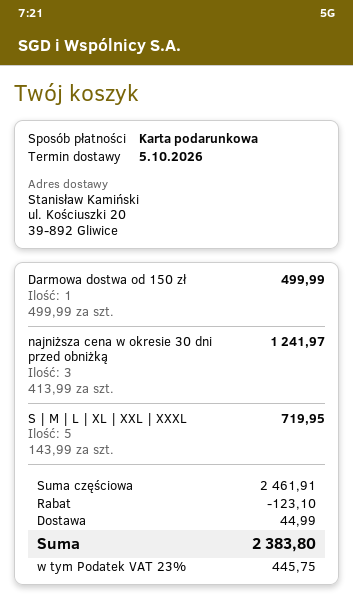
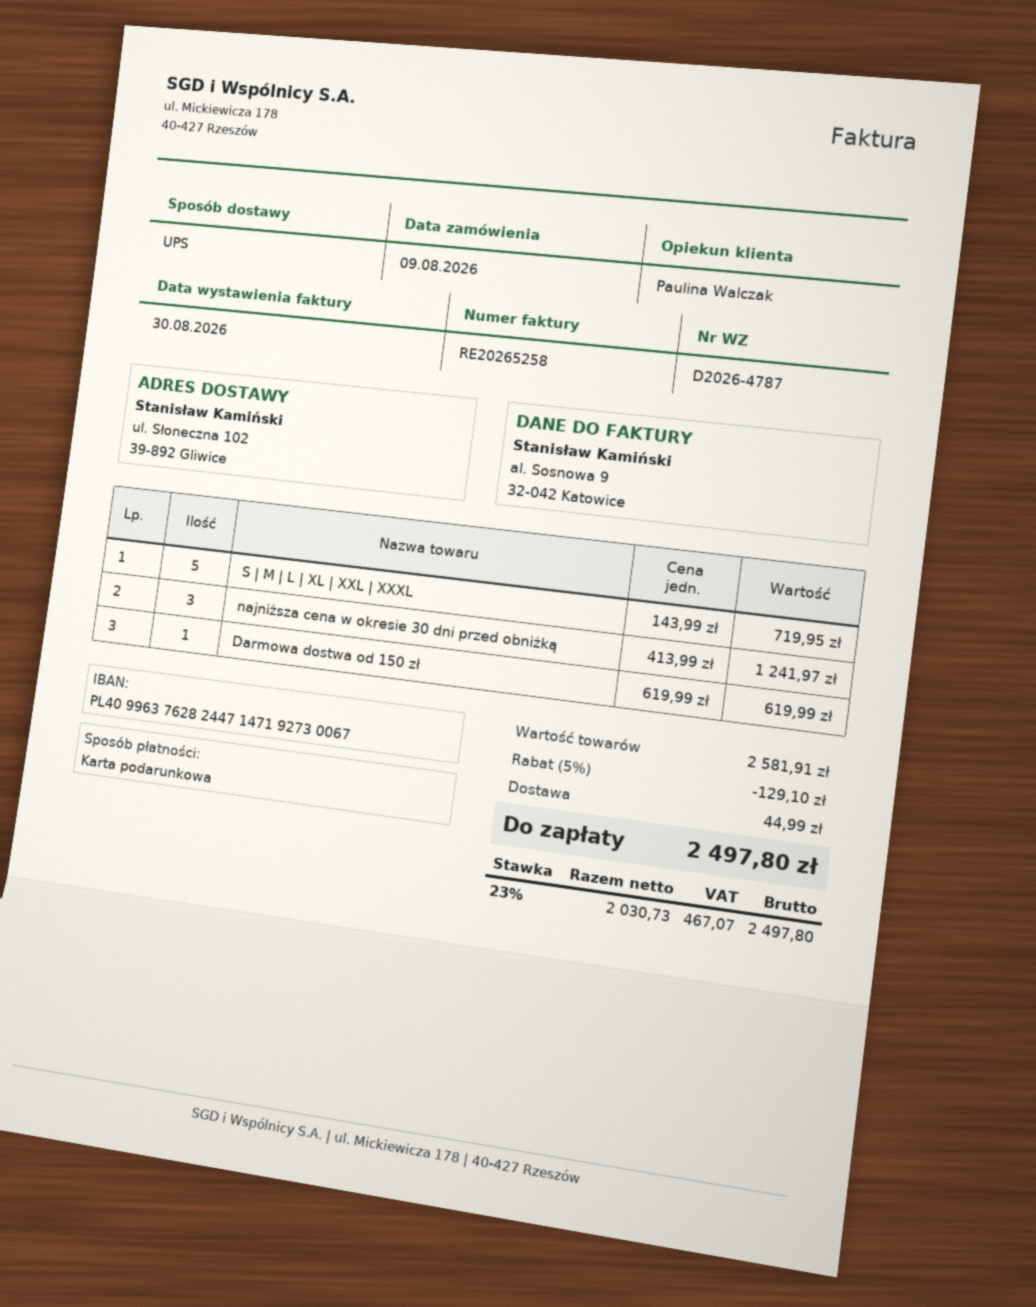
ship to: ul. Kościuszki 20, 39-892 Gliwice -> ul. Słoneczna 102, 39-892 Gliwice
Darmowa dostwa od 150 zł: 1 x 499.99 = 499.99 -> 1 x 619.99 = 619.99
subtotal: 2461.91 -> 2581.91
discount: 123.10 -> 129.10
tax: 23% = 445.75 -> 23% = 467.07
total: 2383.80 -> 2497.80

